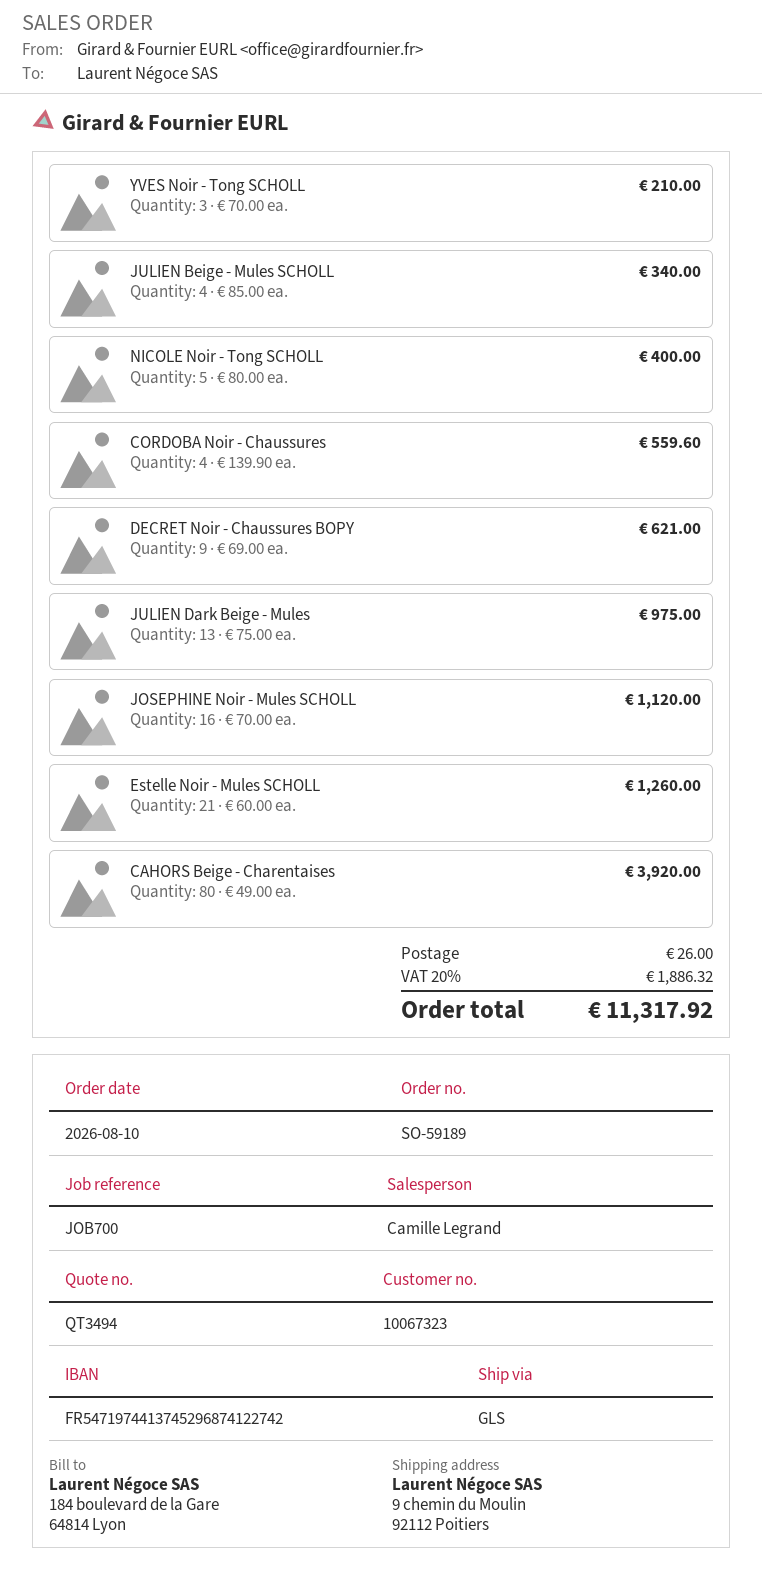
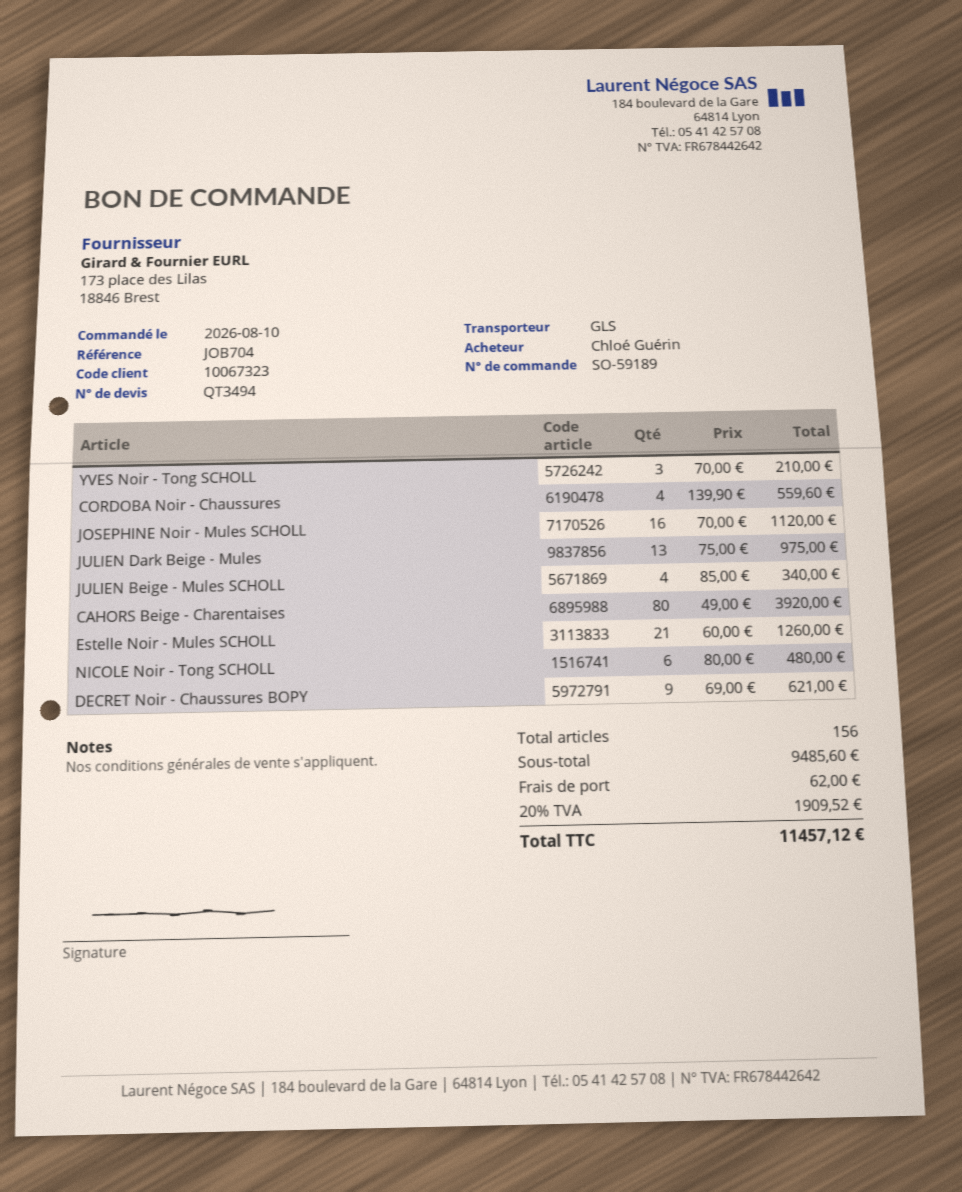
reference: JOB700 -> JOB704
NICOLE Noir - Tong SCHOLL: 5 x 80.00 = 400.00 -> 6 x 80.00 = 480.00
shipping: 26.00 -> 62.00
tax: 20% = 1886.32 -> 20% = 1909.52
total: 11317.92 -> 11457.12

